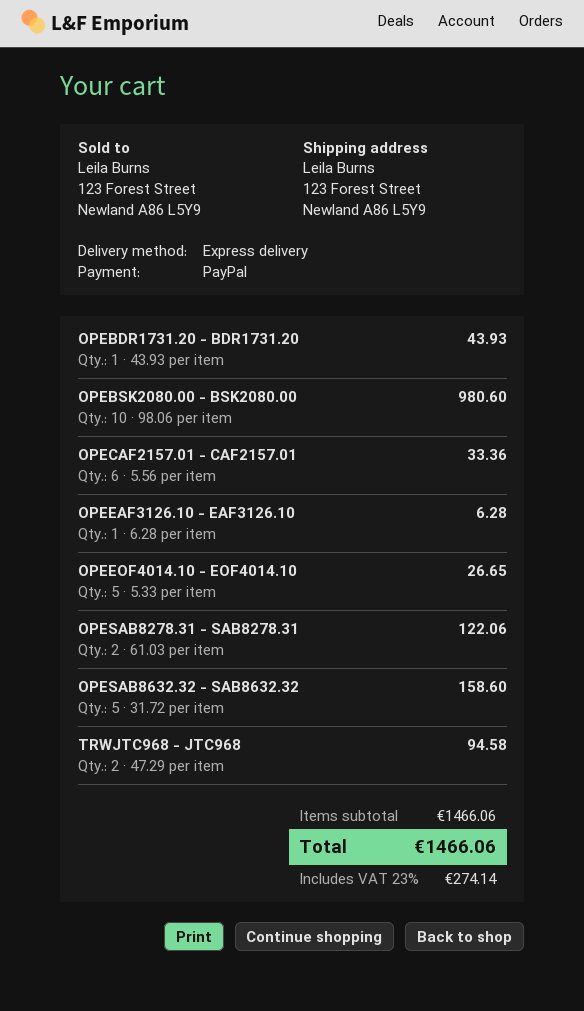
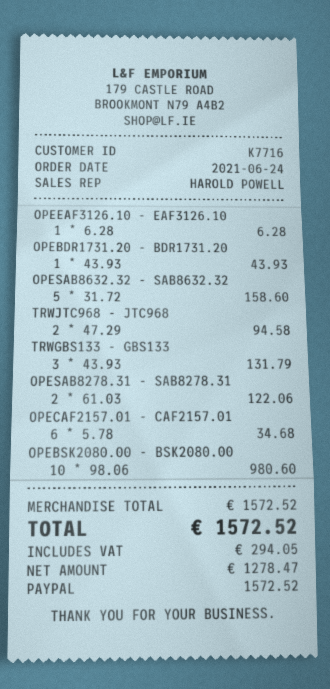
OPECAF2157.01 - CAF2157.01: 6 x 5.56 = 33.36 -> 6 x 5.78 = 34.68
OPEEOF4014.10 - EOF4014.10: 5 x 5.33 = 26.65 -> none
TRWGBS133 - GBS133: none -> 3 x 43.93 = 131.79
subtotal: 1466.06 -> 1572.52
tax: 274.14 -> 294.05
total: 1466.06 -> 1572.52

